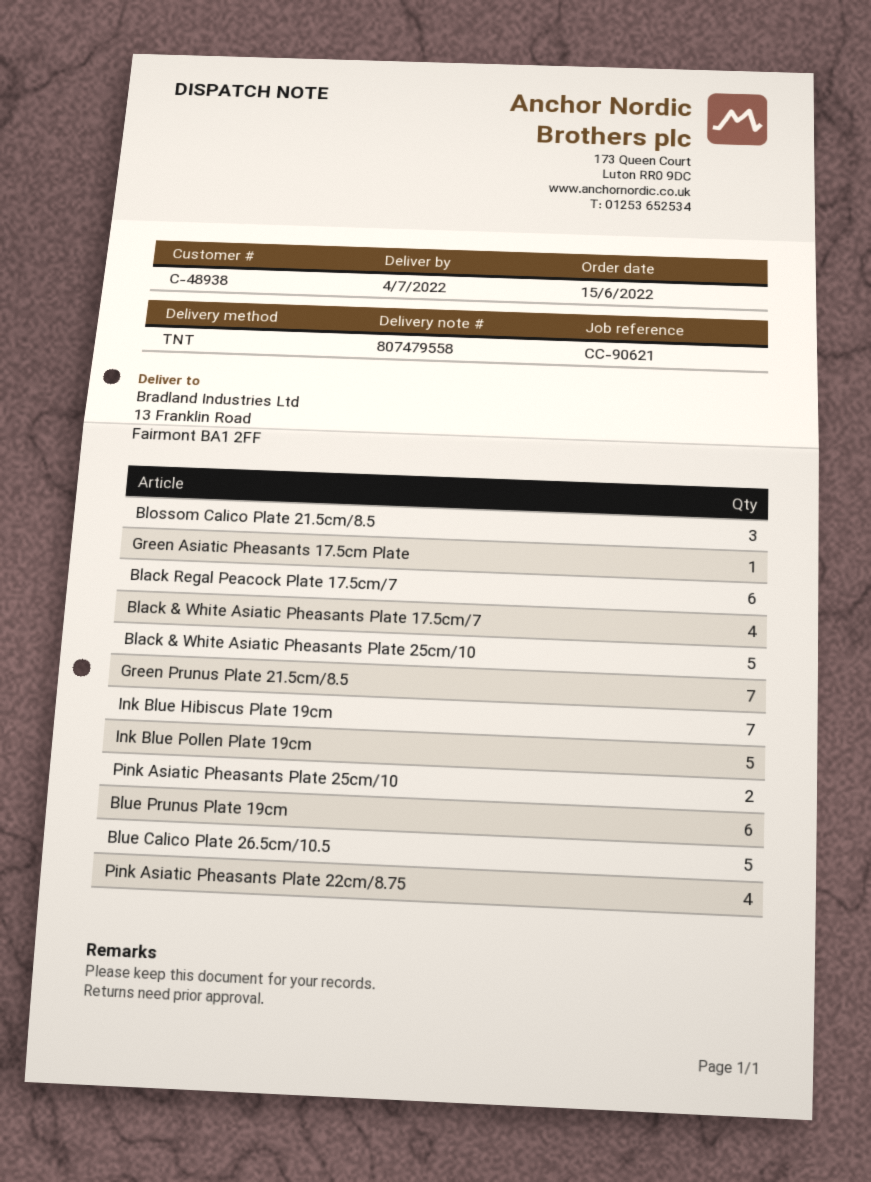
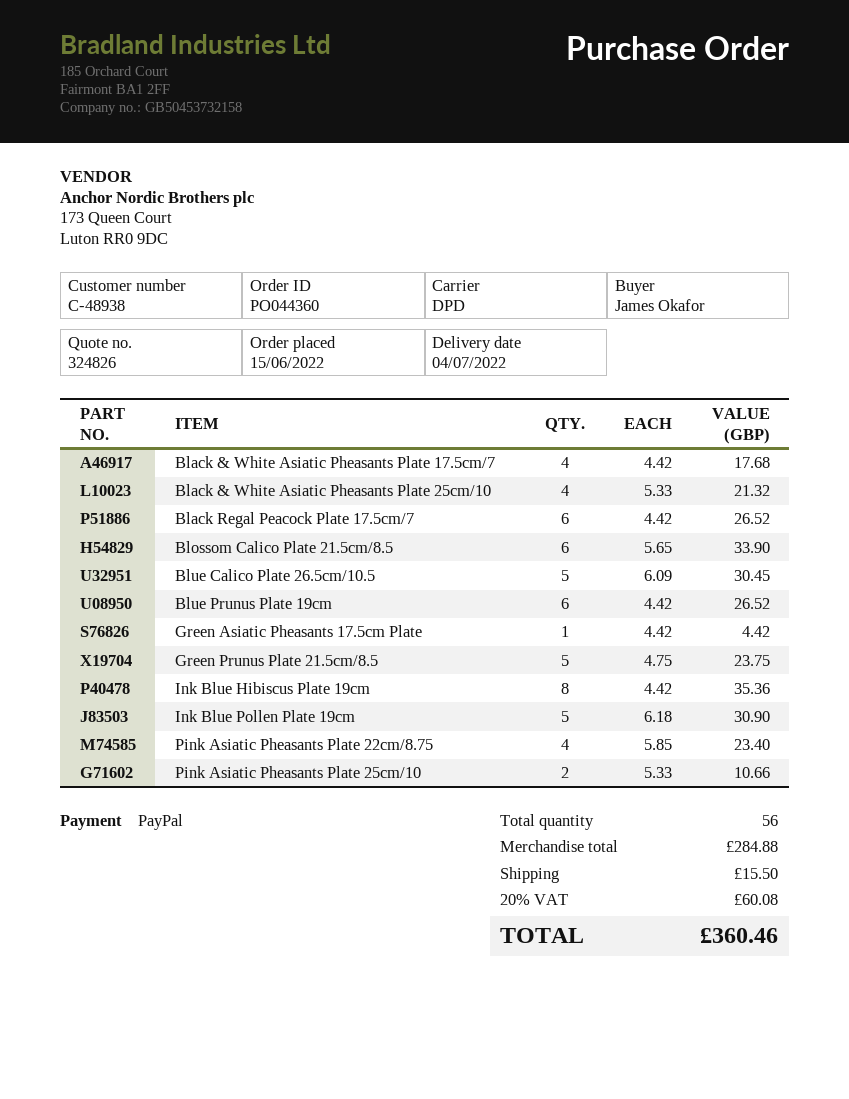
shipping method: TNT -> DPD
Blossom Calico Plate 21.5cm/8.5: 3 -> 6
Black & White Asiatic Pheasants Plate 25cm/10: 5 -> 4
Green Prunus Plate 21.5cm/8.5: 7 -> 5
Ink Blue Hibiscus Plate 19cm: 7 -> 8

